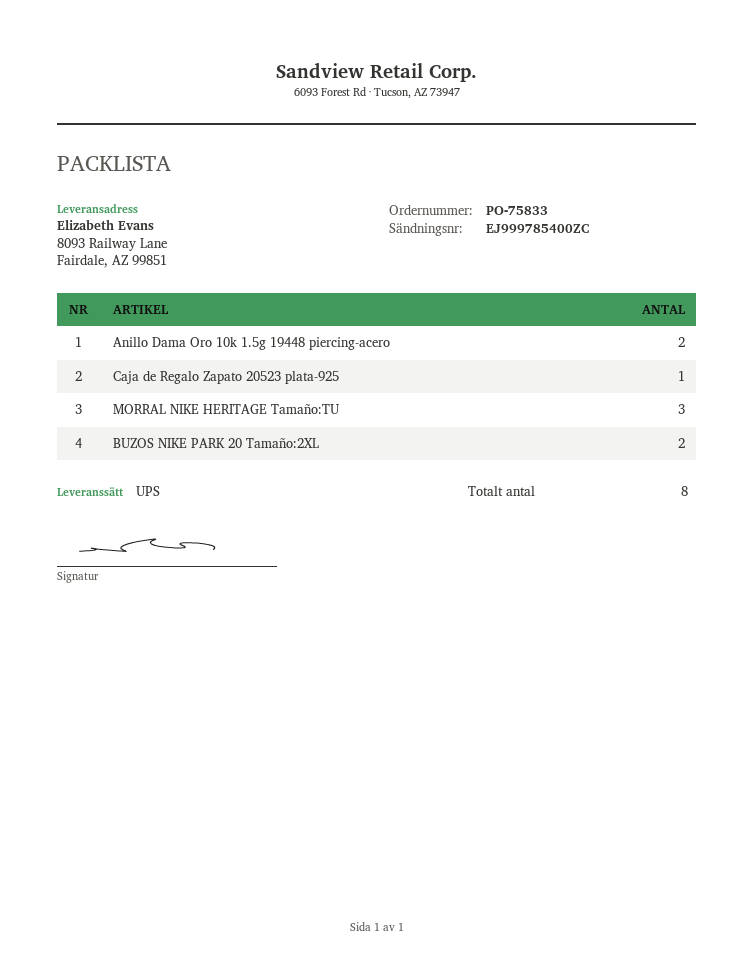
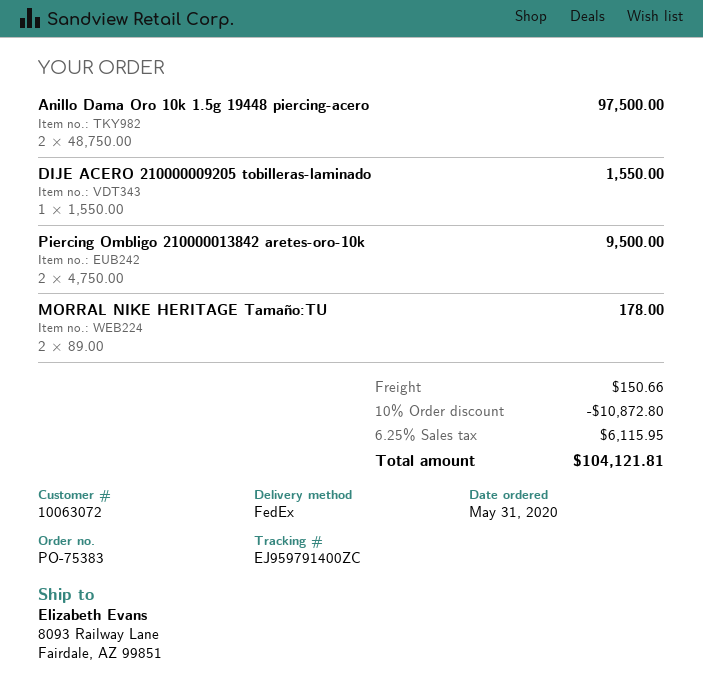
order number: PO-75833 -> PO-75383
shipping method: UPS -> FedEx
tracking number: EJ999785400ZC -> EJ959791400ZC
Caja de Regalo Zapato 20523 plata-925: 1 -> none
MORRAL NIKE HERITAGE Tamaño:TU: 3 -> 2
BUZOS NIKE PARK 20 Tamaño:2XL: 2 -> none
DIJE ACERO 210000009205 tobilleras-laminado: none -> 1
Piercing Ombligo 210000013842 aretes-oro-10k: none -> 2

